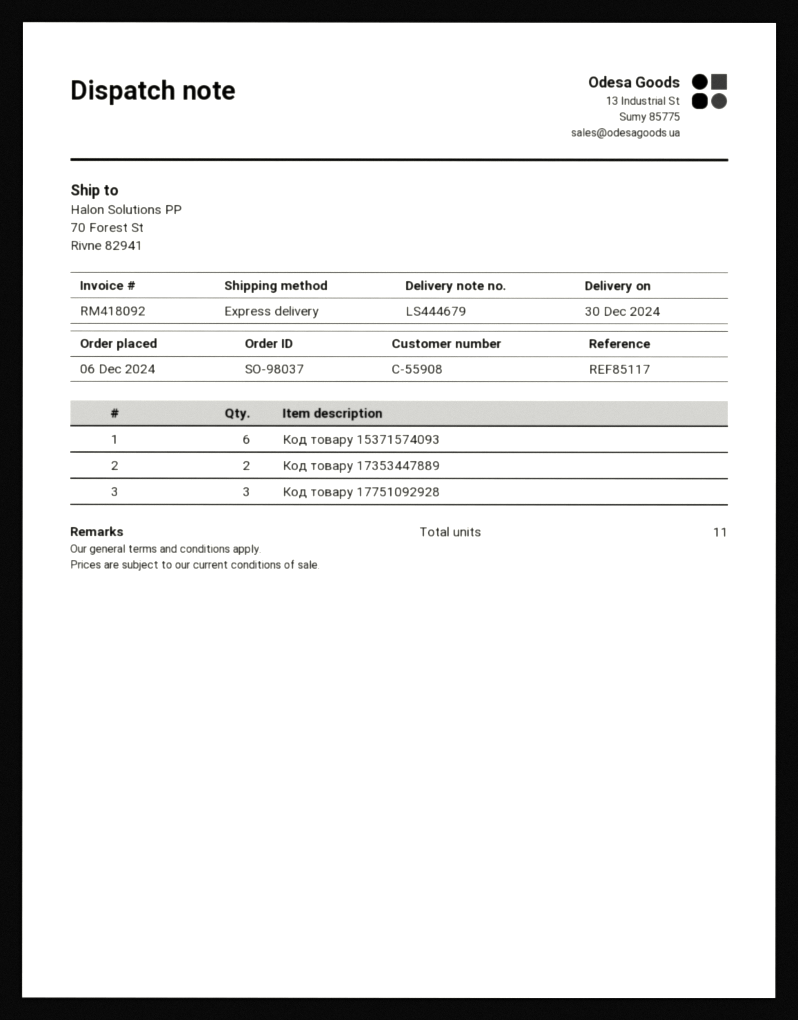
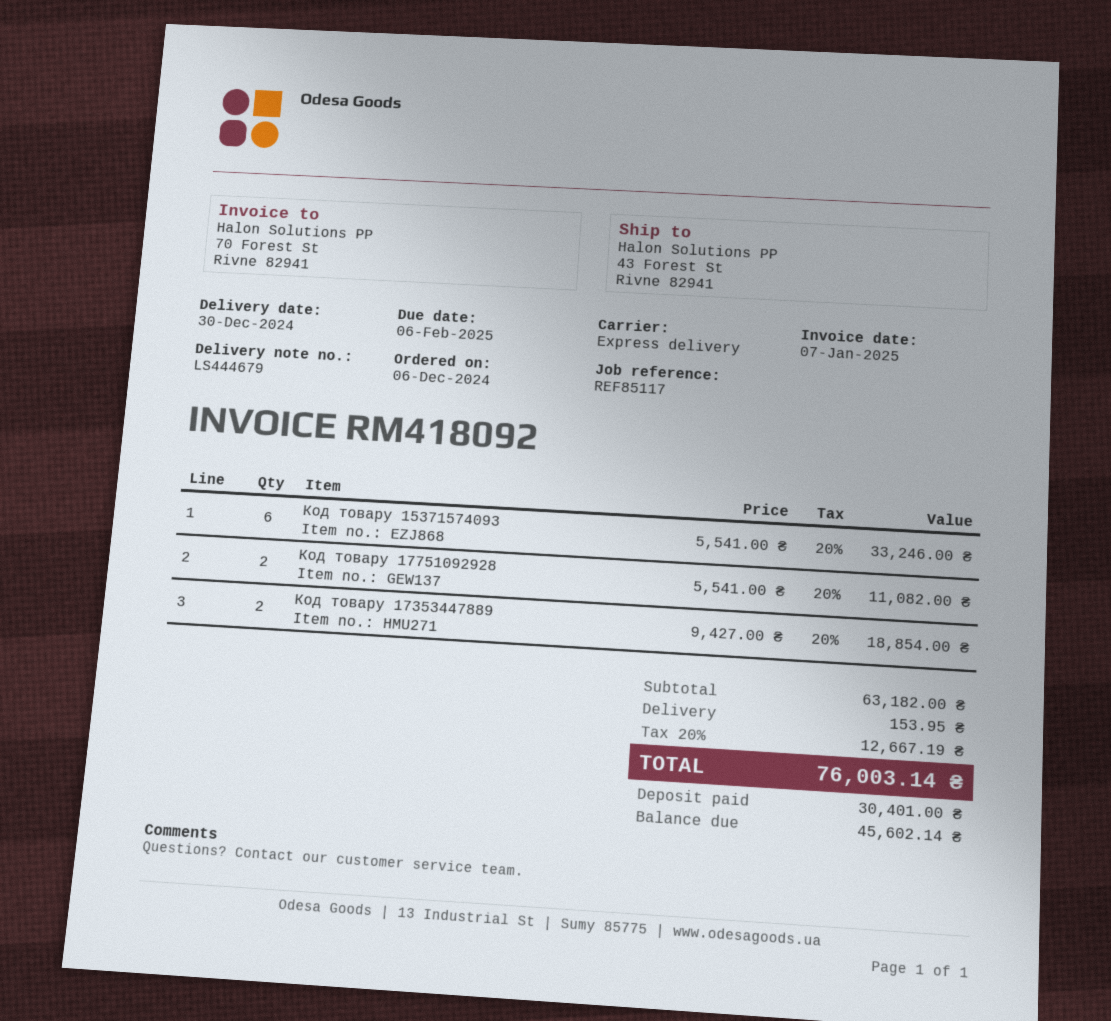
ship to: 70 Forest St, Rivne 82941 -> 43 Forest St, Rivne 82941
Код товару 17751092928: 3 -> 2

